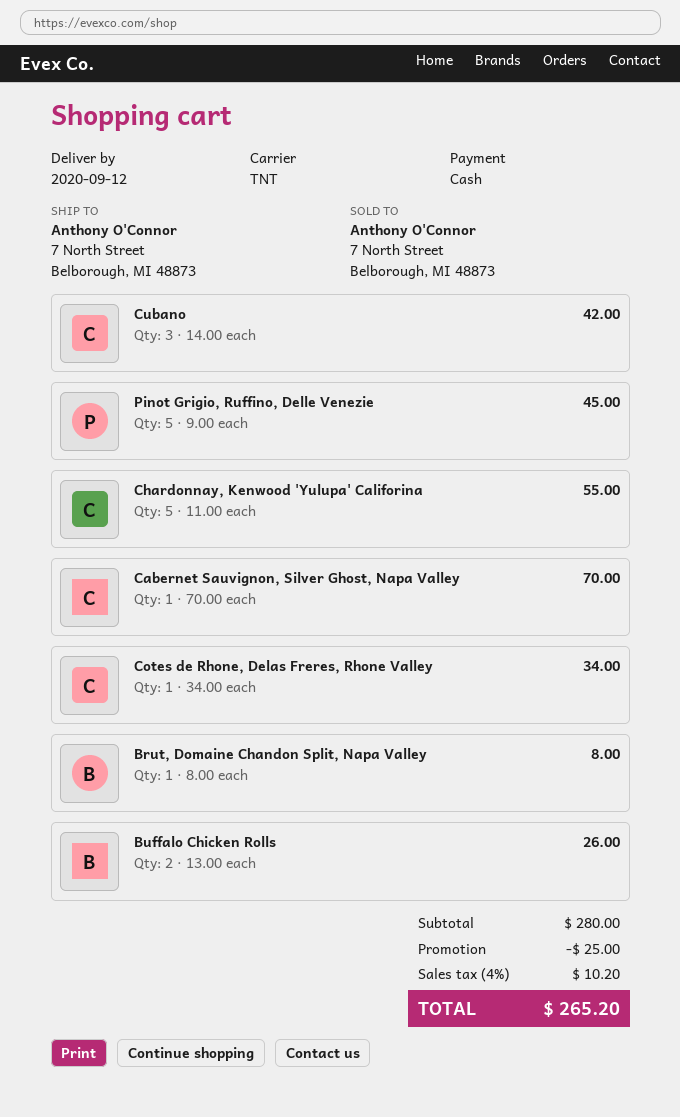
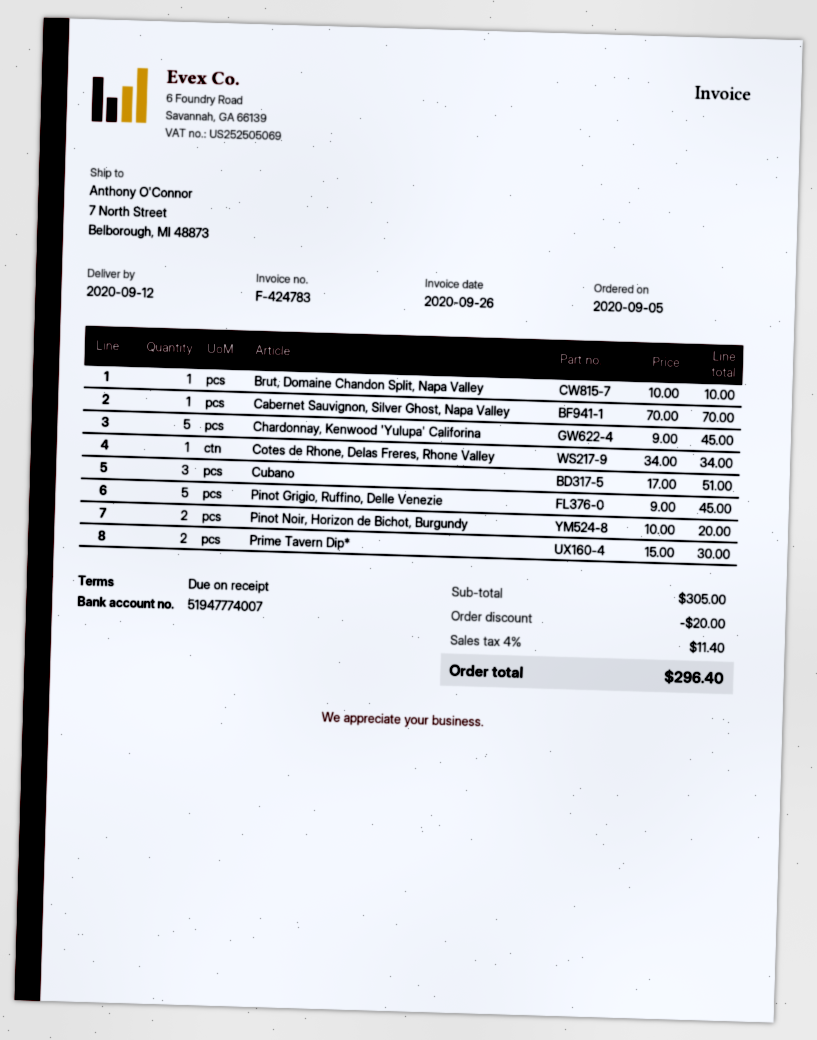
Cubano: 3 x 14.00 = 42.00 -> 3 x 17.00 = 51.00
Chardonnay, Kenwood 'Yulupa' Califorina: 5 x 11.00 = 55.00 -> 5 x 9.00 = 45.00
Brut, Domaine Chandon Split, Napa Valley: 1 x 8.00 = 8.00 -> 1 x 10.00 = 10.00
Buffalo Chicken Rolls: 2 x 13.00 = 26.00 -> none
Pinot Noir, Horizon de Bichot, Burgundy: none -> 2 x 10.00 = 20.00
Prime Tavern Dip*: none -> 2 x 15.00 = 30.00
subtotal: 280.00 -> 305.00
discount: 25.00 -> 20.00
tax: 4% = 10.20 -> 4% = 11.40
total: 265.20 -> 296.40

